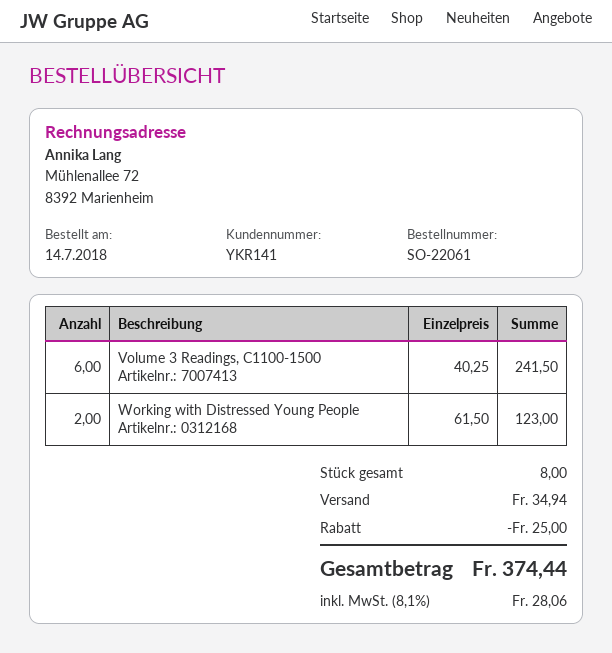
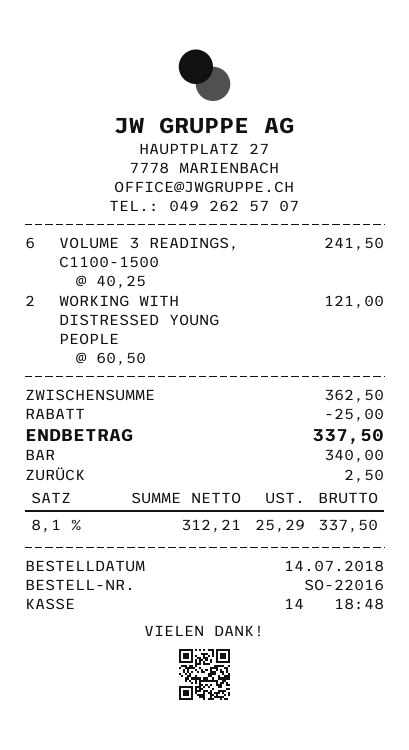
order number: SO-22061 -> SO-22016
Working with Distressed Young People: 2 x 61.50 = 123.00 -> 2 x 60.50 = 121.00
shipping: 34.94 -> none
tax: 8.1% = 28.06 -> 8.1% = 25.29
total: 374.44 -> 337.50

